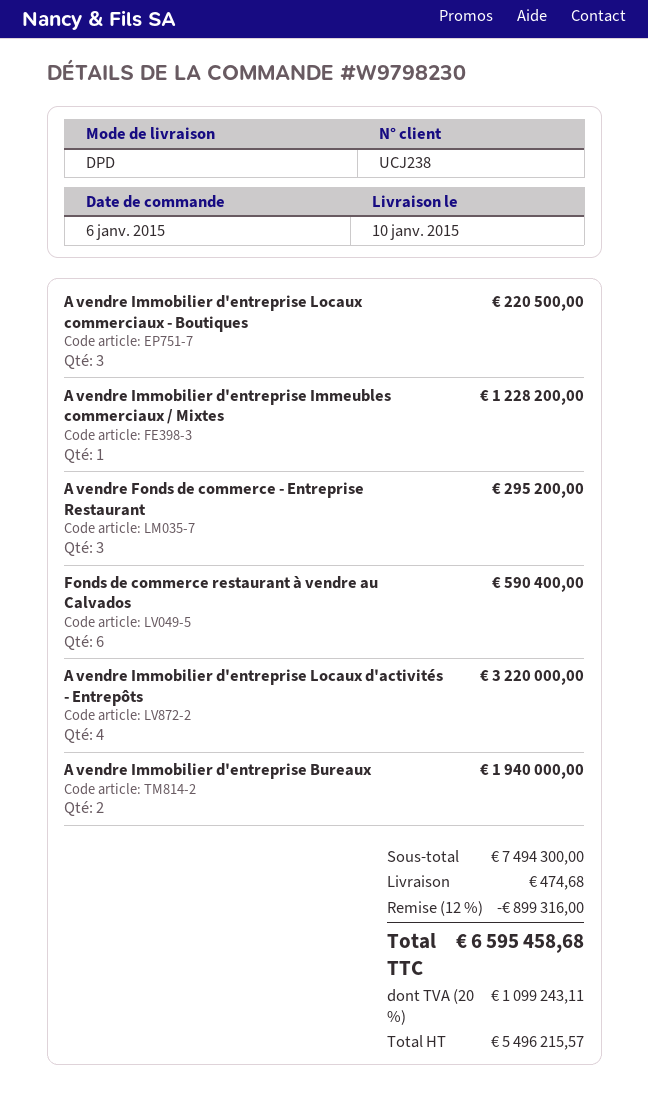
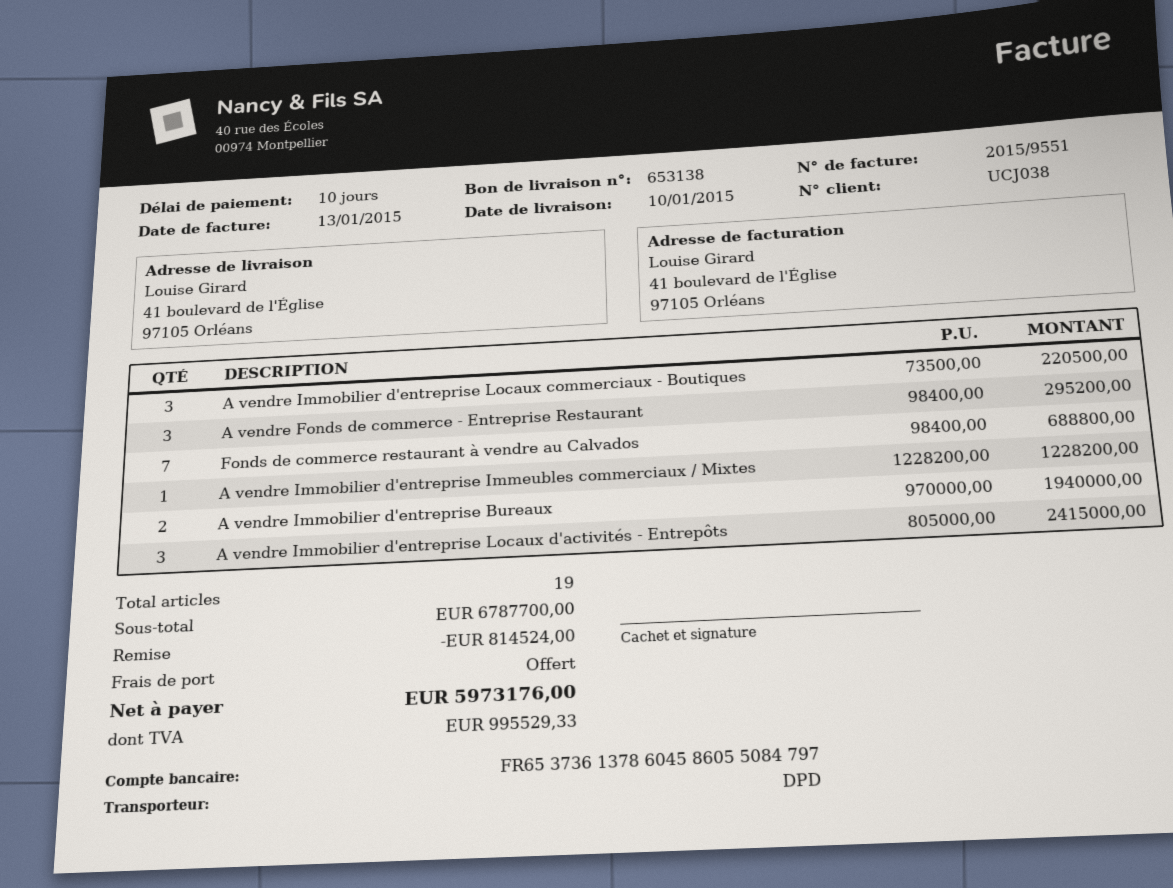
customer number: UCJ238 -> UCJ038
Fonds de commerce restaurant à vendre au Calvados: 6 for 590400.00 -> 7 for 688800.00
A vendre Immobilier d'entreprise Locaux d'activités - Entrepôts: 4 for 3220000.00 -> 3 for 2415000.00
subtotal: 7494300.00 -> 6787700.00
discount: 899316.00 -> 814524.00
shipping: 474.68 -> 0.00
tax: 1099243.11 -> 995529.33
total: 6595458.68 -> 5973176.00

